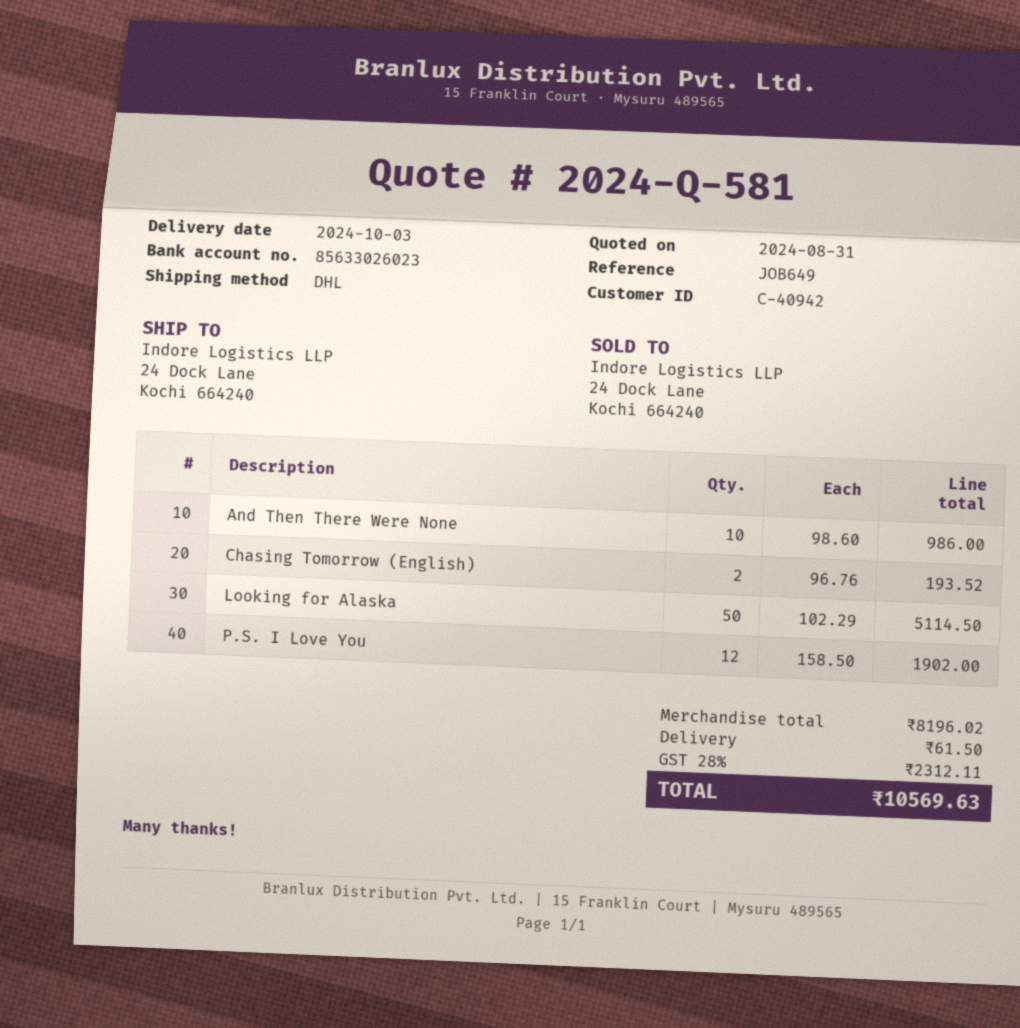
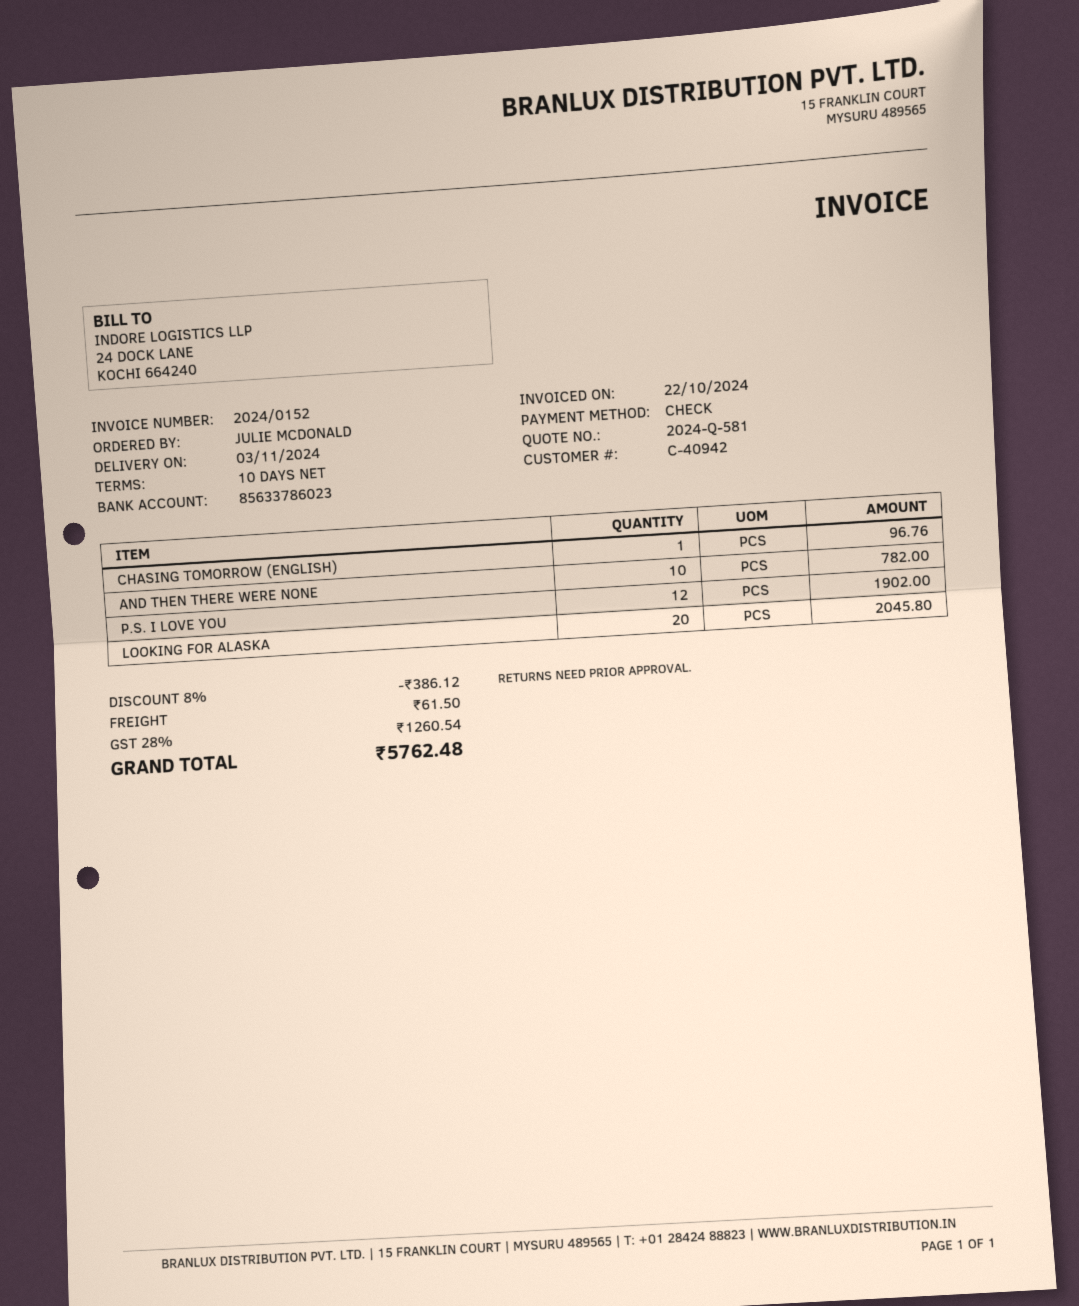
delivery date: 2024-10-03 -> 2024-11-03
bank account: 85633026023 -> 85633786023
And Then There Were None: 10 for 986.00 -> 10 for 782.00
Chasing Tomorrow (English): 2 for 193.52 -> 1 for 96.76
Looking for Alaska: 50 for 5114.50 -> 20 for 2045.80
discount: none -> 8% = 386.12
tax: 28% = 2312.11 -> 28% = 1260.54
total: 10569.63 -> 5762.48

